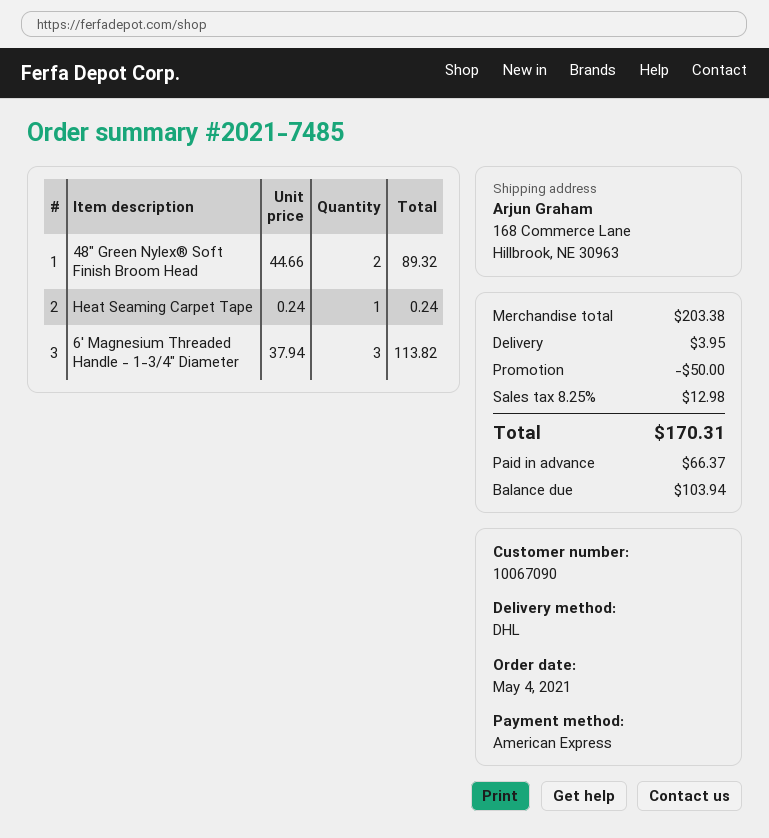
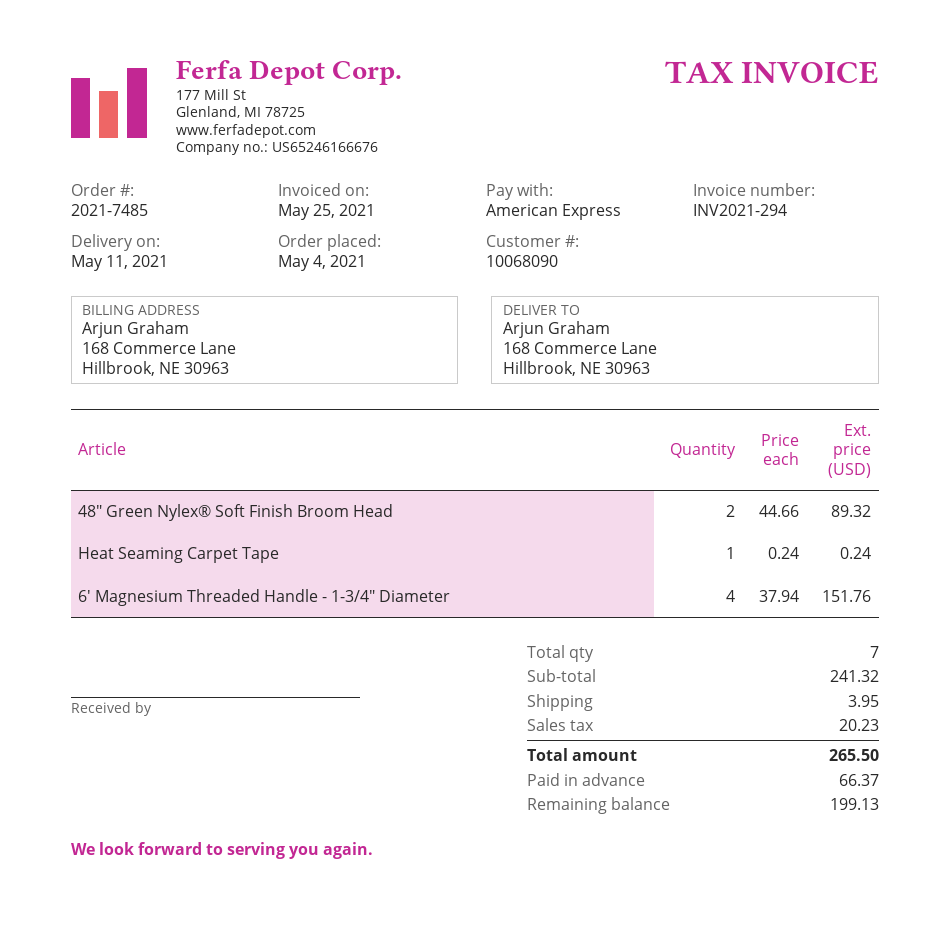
customer number: 10067090 -> 10068090
6' Magnesium Threaded Handle - 1-3/4" Diameter: 3 x 37.94 = 113.82 -> 4 x 37.94 = 151.76
subtotal: 203.38 -> 241.32
discount: 50.00 -> none
tax: 12.98 -> 20.23
total: 170.31 -> 265.50
balance: 103.94 -> 199.13

